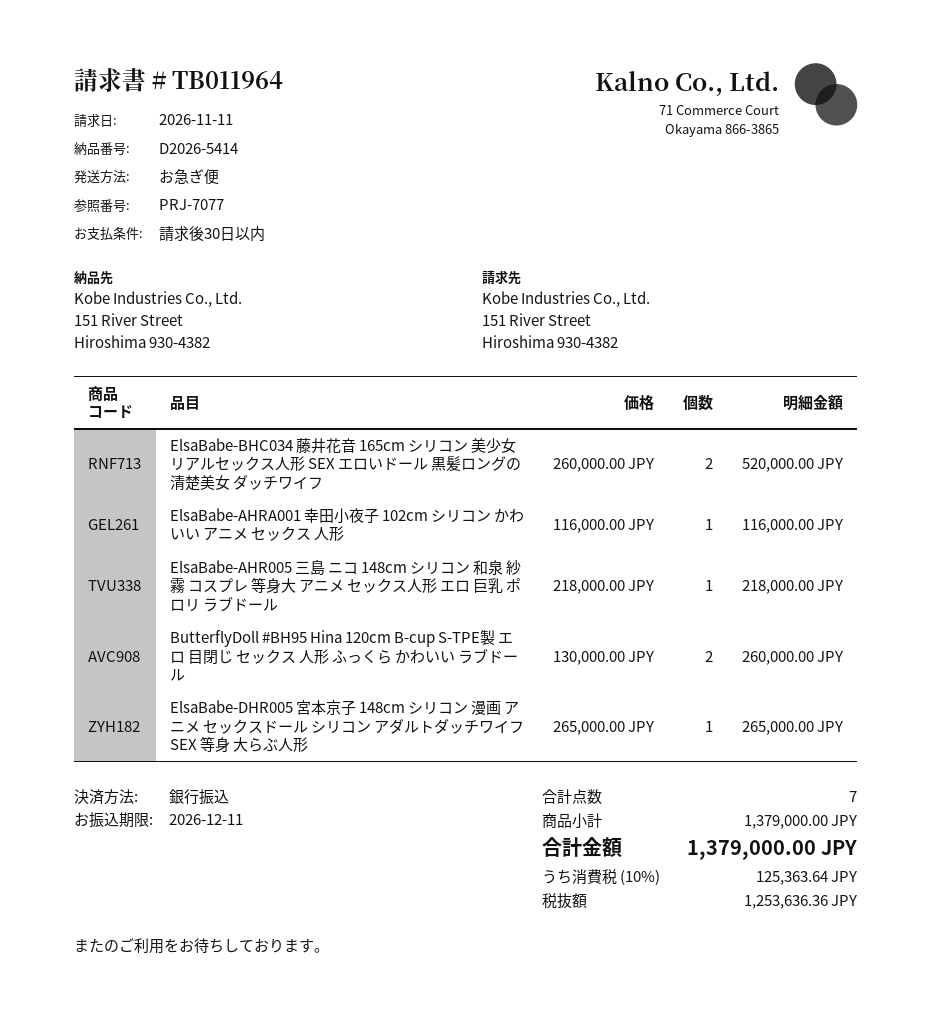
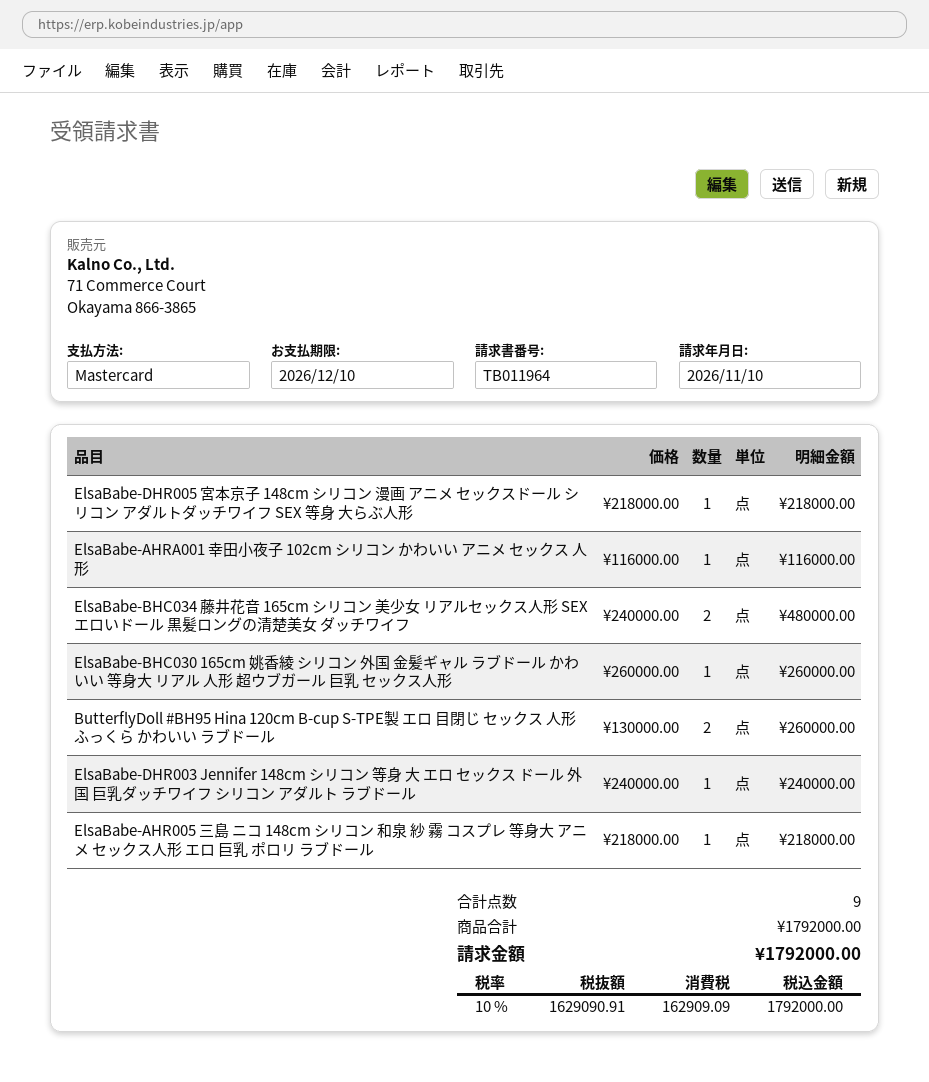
invoice date: 2026-11-11 -> 2026-11-10
due date: 2026-12-11 -> 2026-12-10
payment method: bank transfer -> Mastercard
ElsaBabe-BHC034 藤井花音 165cm シリコン 美少女 リアルセックス人形 SEX エロいドール 黒髪ロングの清楚美女 ダッチワイフ: 2 x 260000.00 = 520000.00 -> 2 x 240000.00 = 480000.00
ElsaBabe-DHR005 宮本京子 148cm シリコン 漫画 アニメ セックスドール シリコン アダルトダッチワイフ SEX 等身 大らぶ人形: 1 x 265000.00 = 265000.00 -> 1 x 218000.00 = 218000.00
ElsaBabe-BHC030 165cm 姚香綾 シリコン 外国 金髪ギャル ラブドール かわいい 等身大 リアル 人形 超ウブガール 巨乳 セックス人形: none -> 1 x 260000.00 = 260000.00
ElsaBabe-DHR003 Jennifer 148cm シリコン 等身 大 エロ セックス ドール 外国 巨乳ダッチワイフ シリコン アダルト ラブドール: none -> 1 x 240000.00 = 240000.00
total quantity: 7 -> 9
subtotal: 1379000.00 -> 1792000.00
net: 1253636.36 -> 1629090.91
tax: 10% = 125363.64 -> 10% = 162909.09
total: 1379000.00 -> 1792000.00

